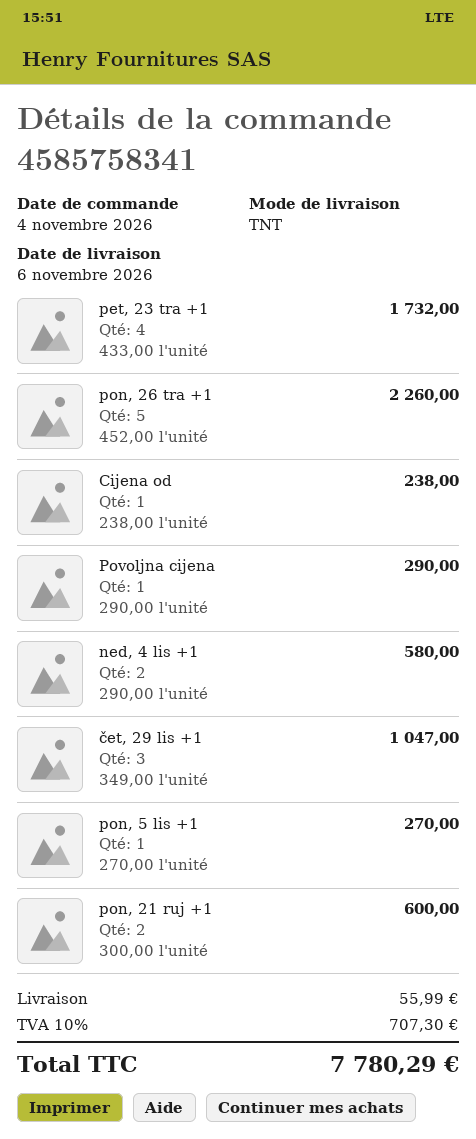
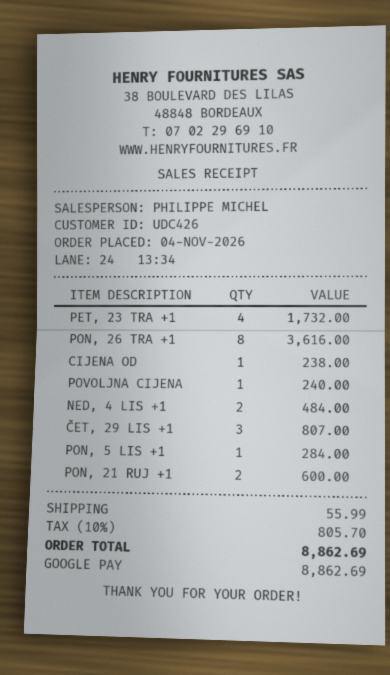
pon, 26 tra +1: 5 for 2260.00 -> 8 for 3616.00
Povoljna cijena: 1 for 290.00 -> 1 for 240.00
ned, 4 lis +1: 2 for 580.00 -> 2 for 484.00
čet, 29 lis +1: 3 for 1047.00 -> 3 for 807.00
pon, 5 lis +1: 1 for 270.00 -> 1 for 284.00
tax: 10% = 707.30 -> 10% = 805.70
total: 7780.29 -> 8862.69

